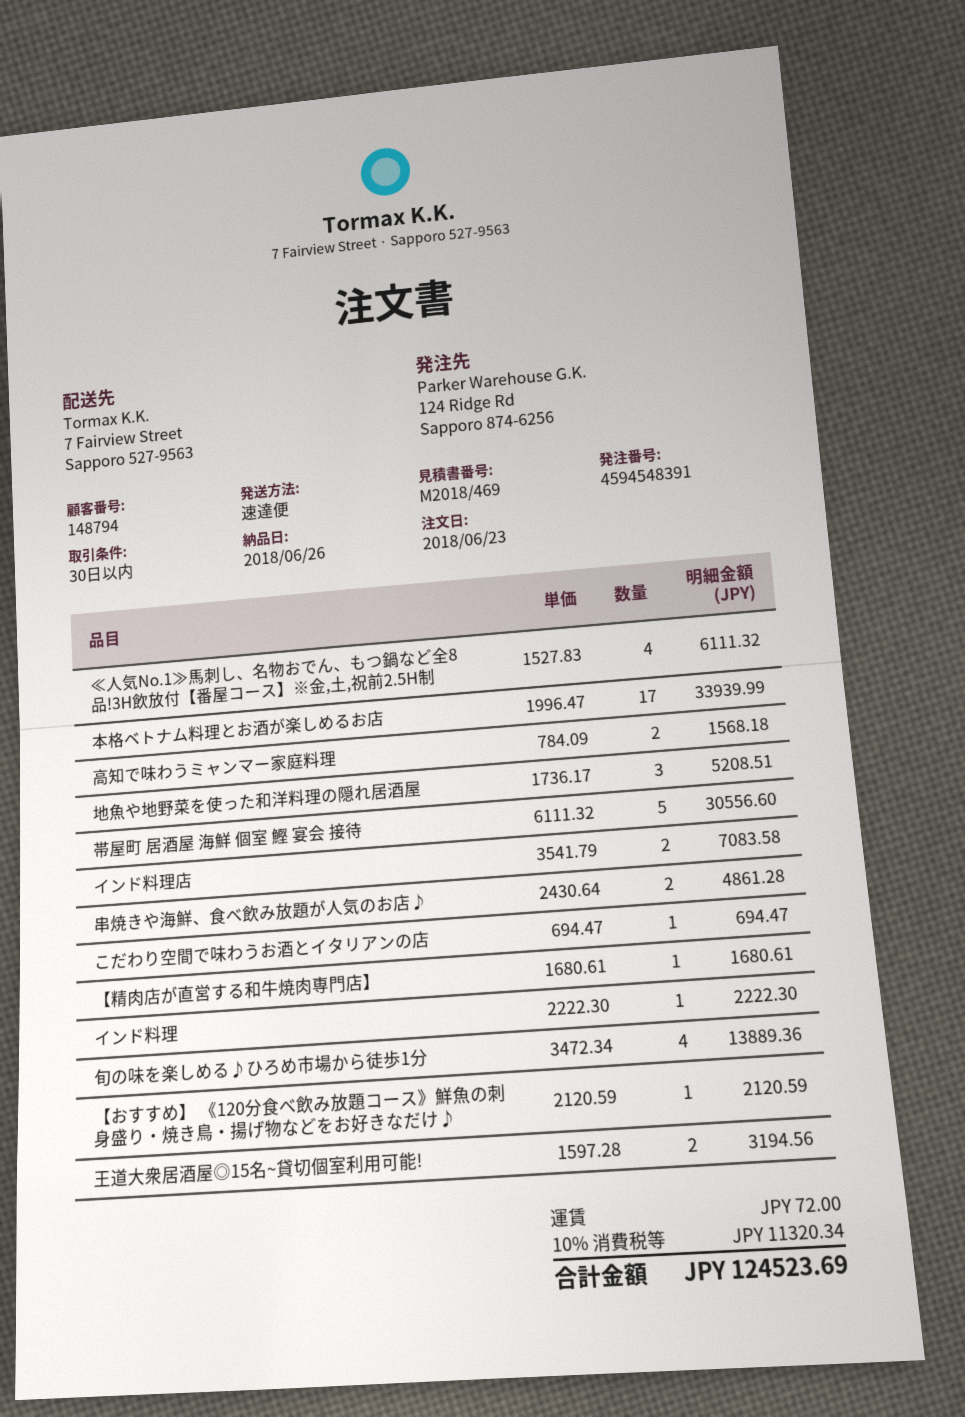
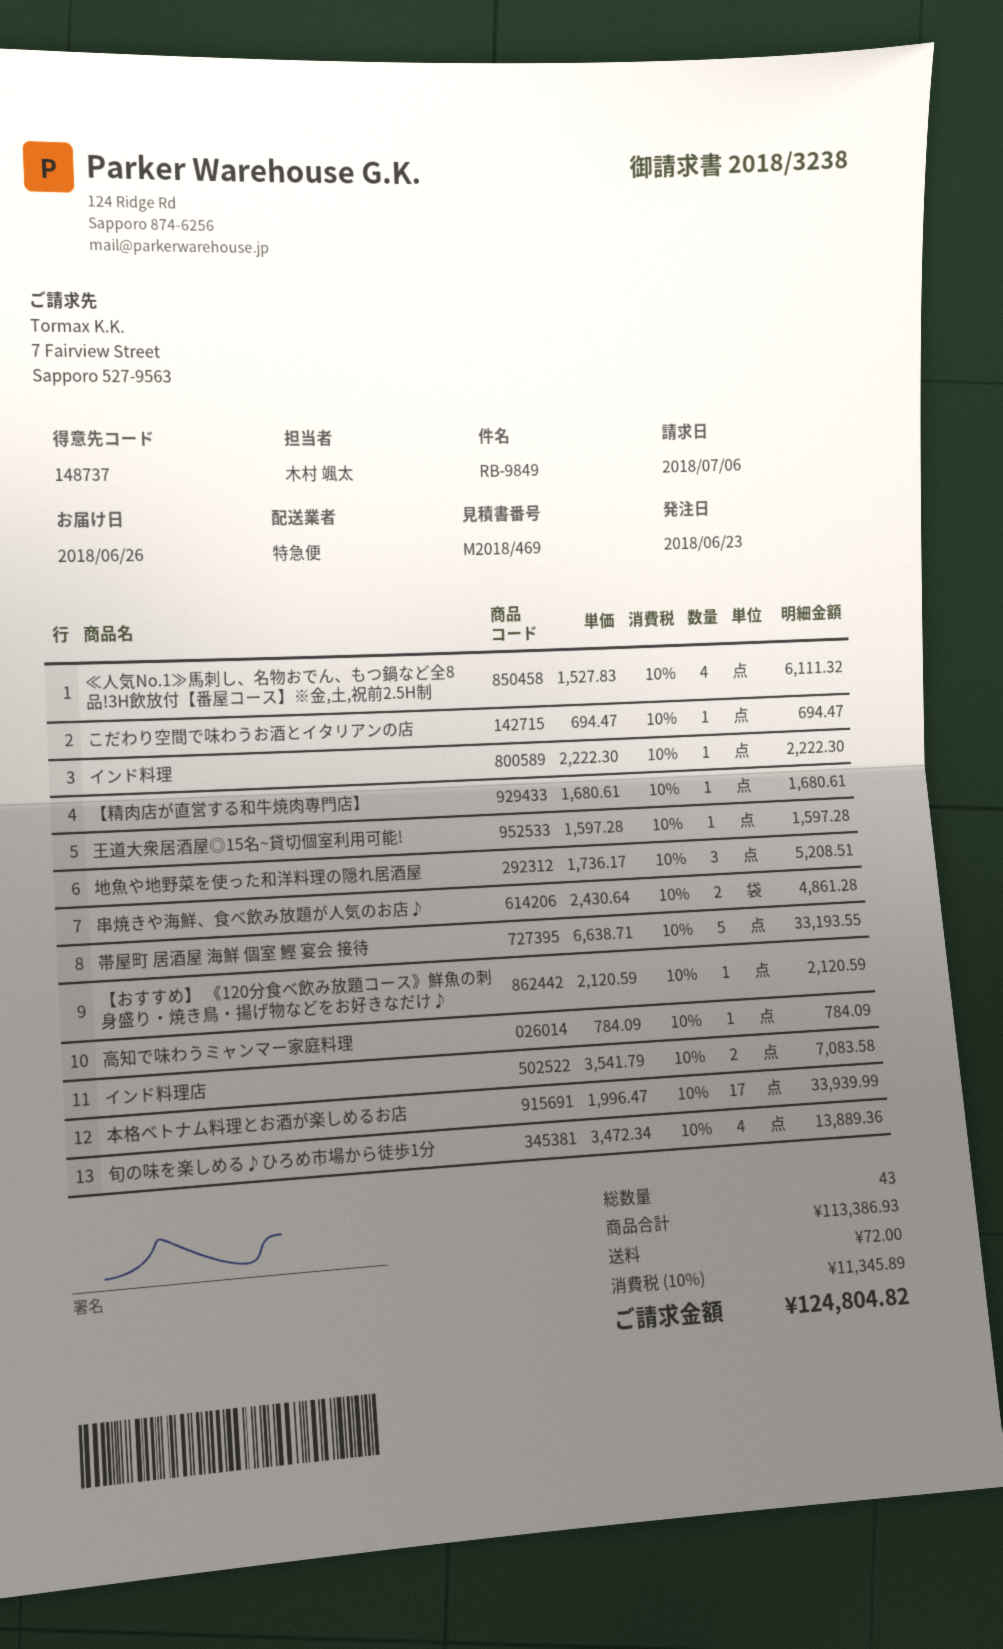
customer number: 148794 -> 148737
高知で味わうミャンマー家庭料理: 2 x 784.09 = 1568.18 -> 1 x 784.09 = 784.09
帯屋町 居酒屋 海鮮 個室 鰹 宴会 接待: 5 x 6111.32 = 30556.60 -> 5 x 6638.71 = 33193.55
王道大衆居酒屋◎15名~貸切個室利用可能!: 2 x 1597.28 = 3194.56 -> 1 x 1597.28 = 1597.28
tax: 10% = 11320.34 -> 10% = 11345.89
total: 124523.69 -> 124804.82

